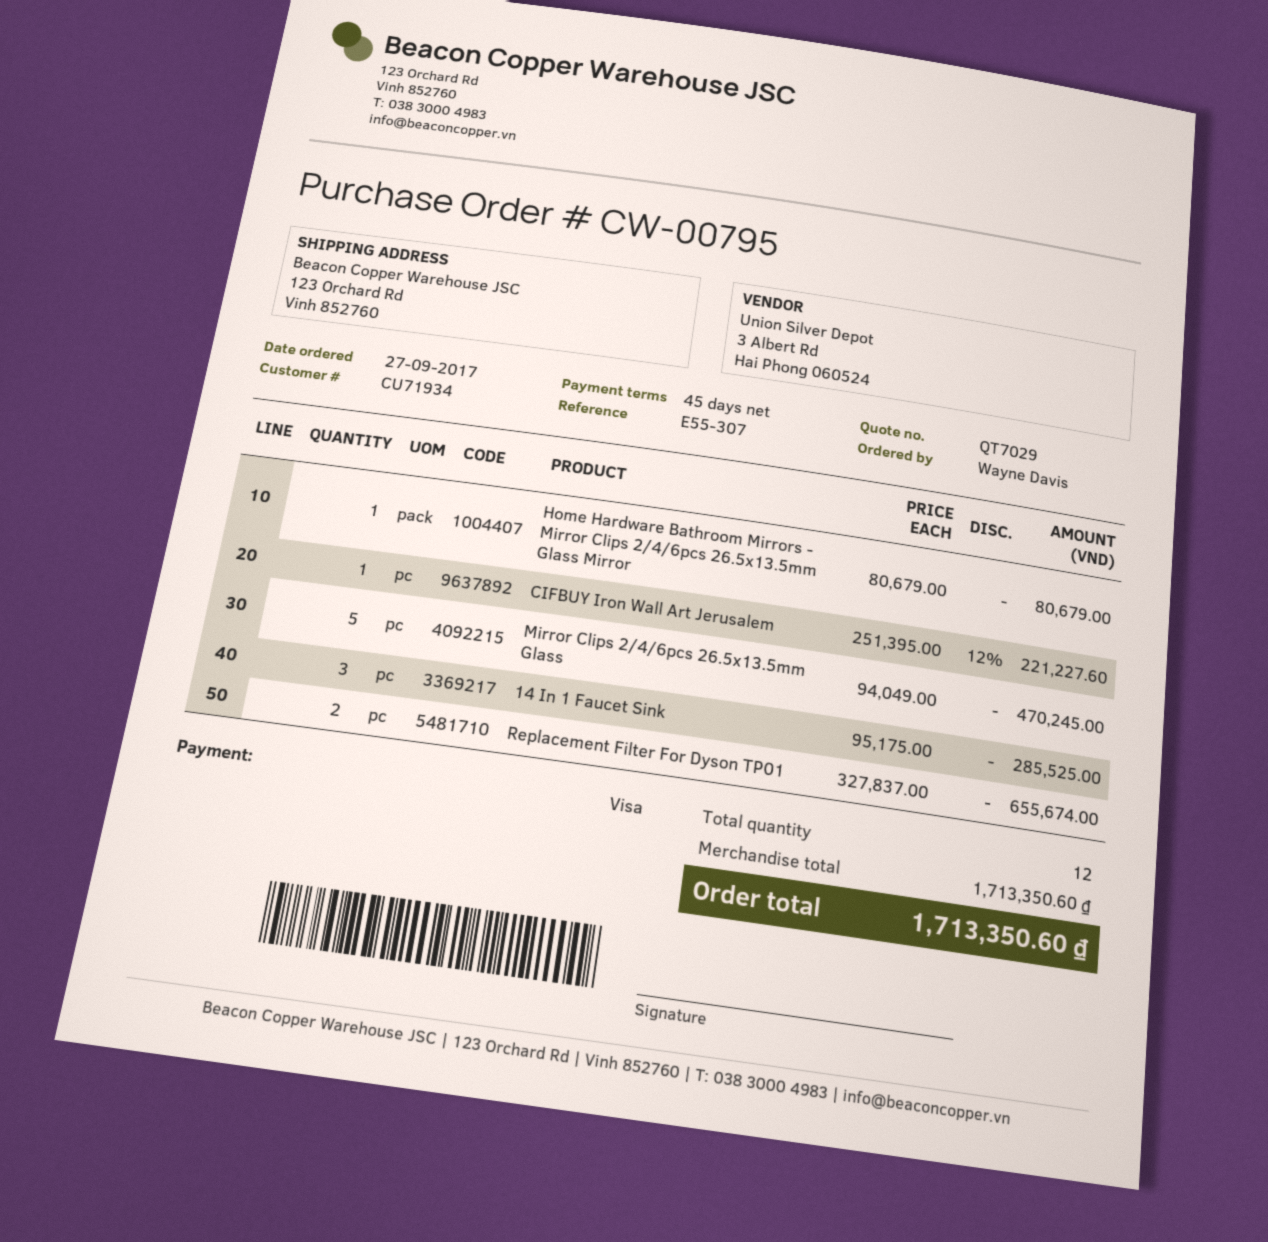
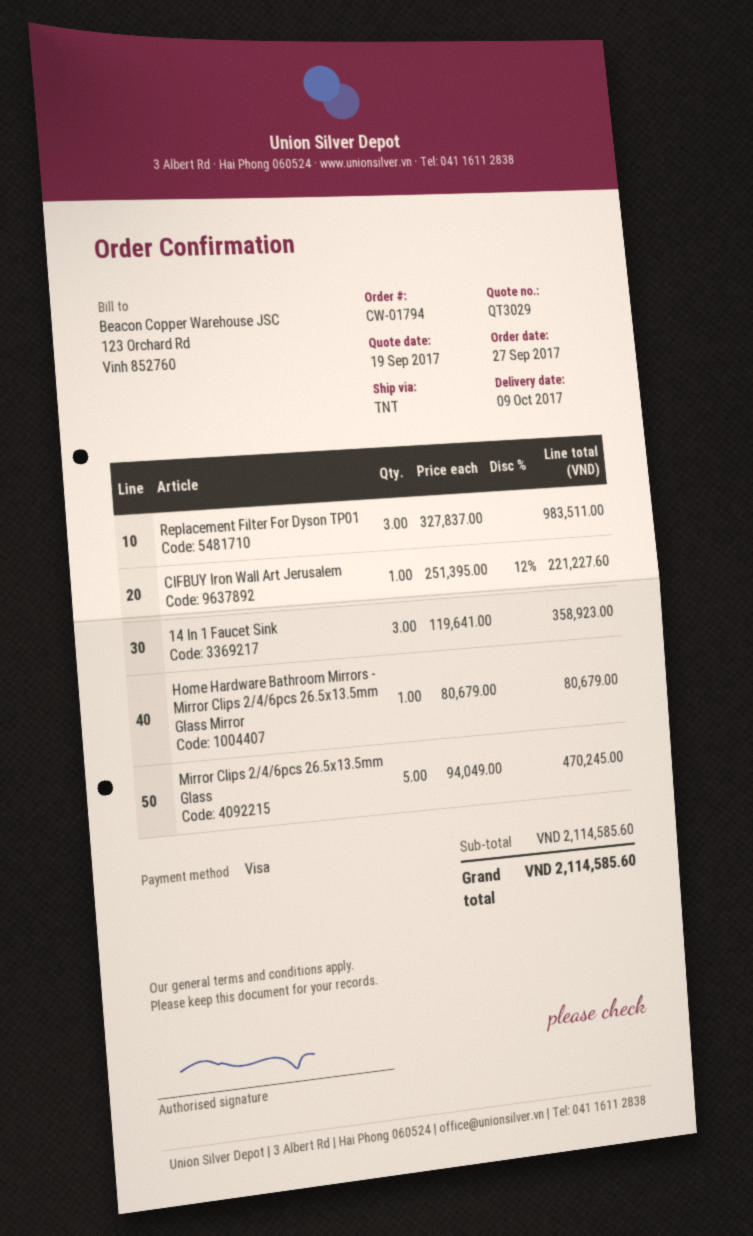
quote number: QT7029 -> QT3029
order number: CW-00795 -> CW-01794
14 In 1 Faucet Sink: 3 x 95175.00 = 285525.00 -> 3 x 119641.00 = 358923.00
Replacement Filter For Dyson TP01: 2 x 327837.00 = 655674.00 -> 3 x 327837.00 = 983511.00
subtotal: 1713350.60 -> 2114585.60
total: 1713350.60 -> 2114585.60

